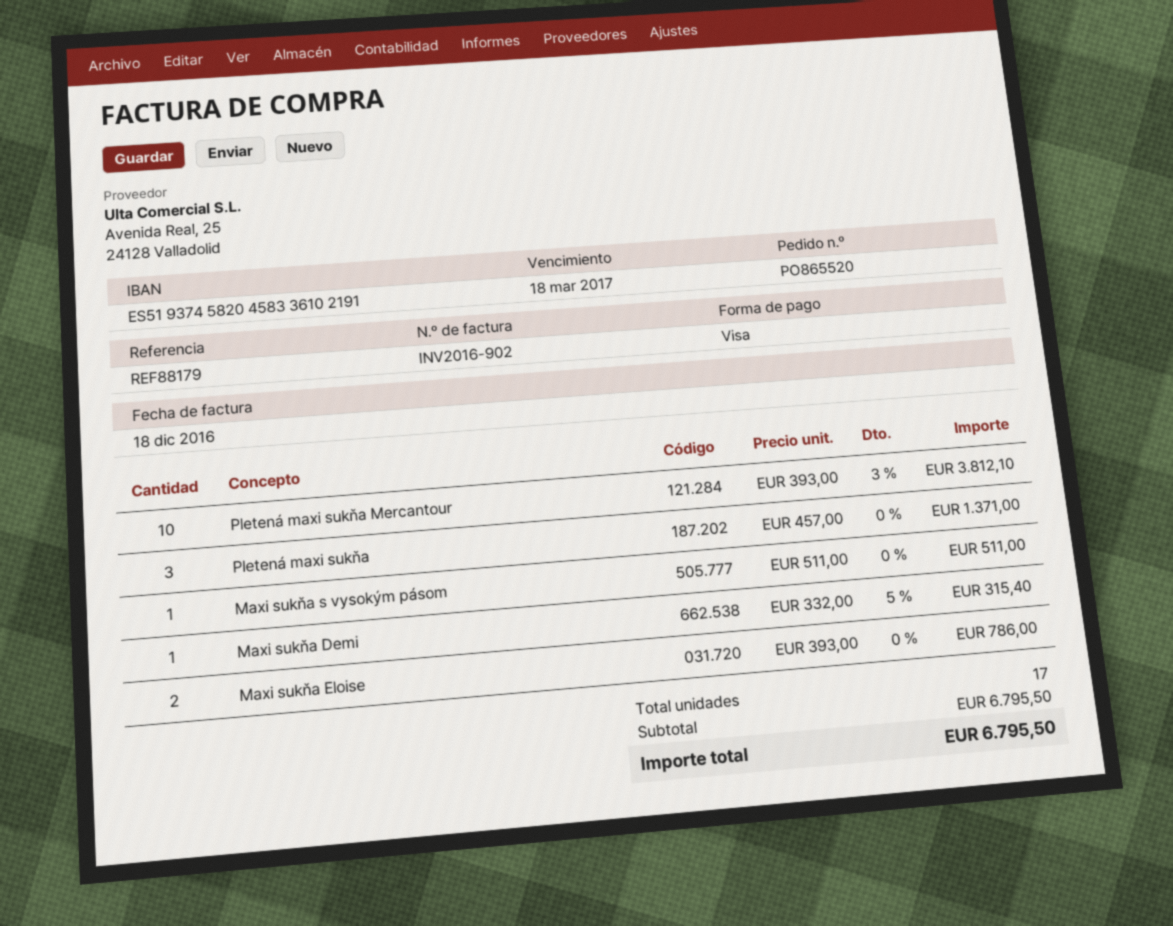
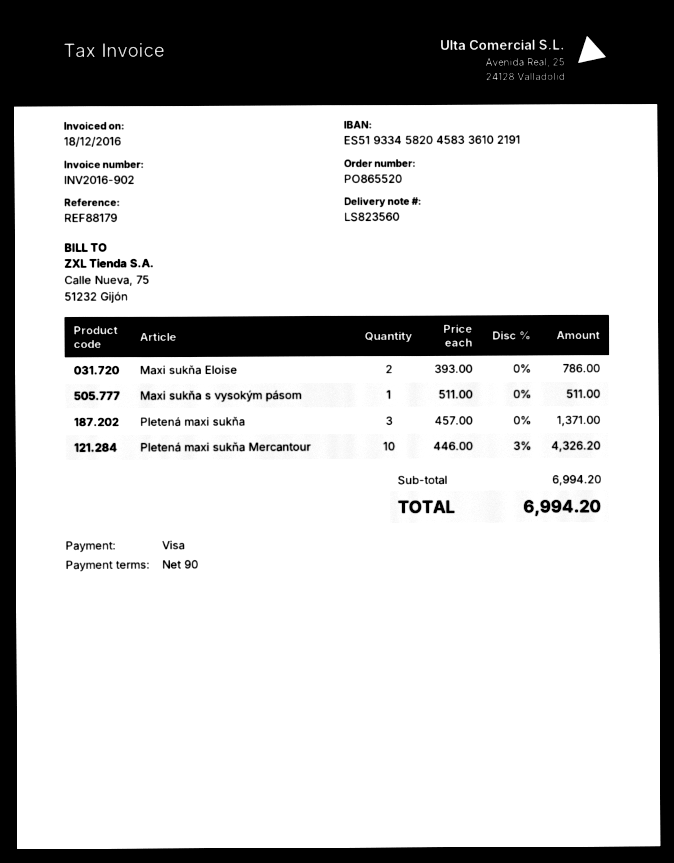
bank account: ES5193745820458336102191 -> ES5193345820458336102191
Pletená maxi sukňa Mercantour: 10 x 393.00 - 3% = 3812.10 -> 10 x 446.00 - 3% = 4326.20
Maxi sukňa Demi: 1 x 332.00 - 5% = 315.40 -> none
subtotal: 6795.50 -> 6994.20
total: 6795.50 -> 6994.20

